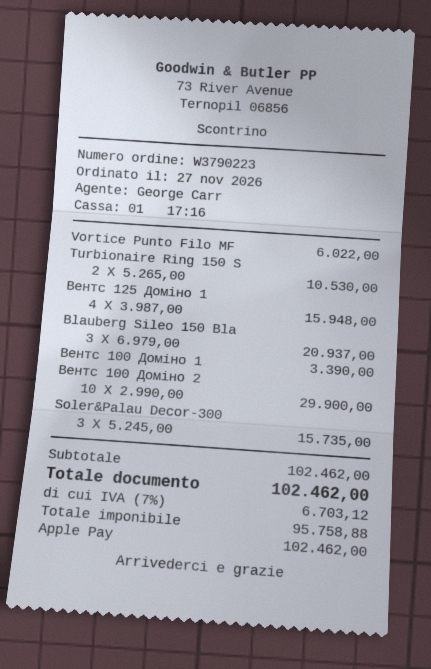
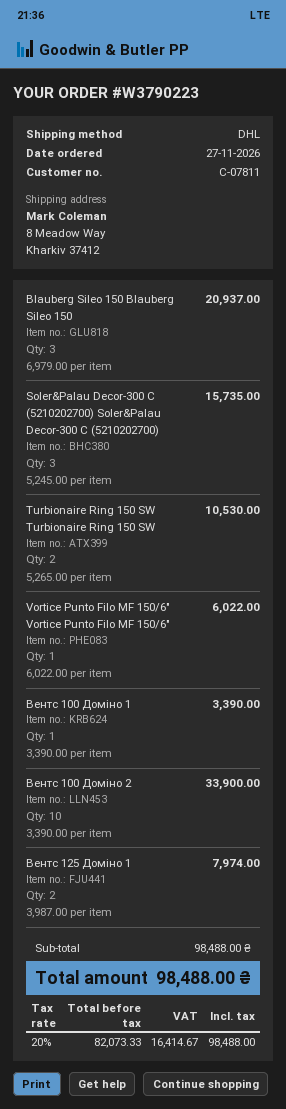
Вентс 125 Доміно 1: 4 x 3987.00 = 15948.00 -> 2 x 3987.00 = 7974.00
Вентс 100 Доміно 2: 10 x 2990.00 = 29900.00 -> 10 x 3390.00 = 33900.00
subtotal: 102462.00 -> 98488.00
net: 95758.88 -> 82073.33
tax: 7% = 6703.12 -> 20% = 16414.67
total: 102462.00 -> 98488.00

